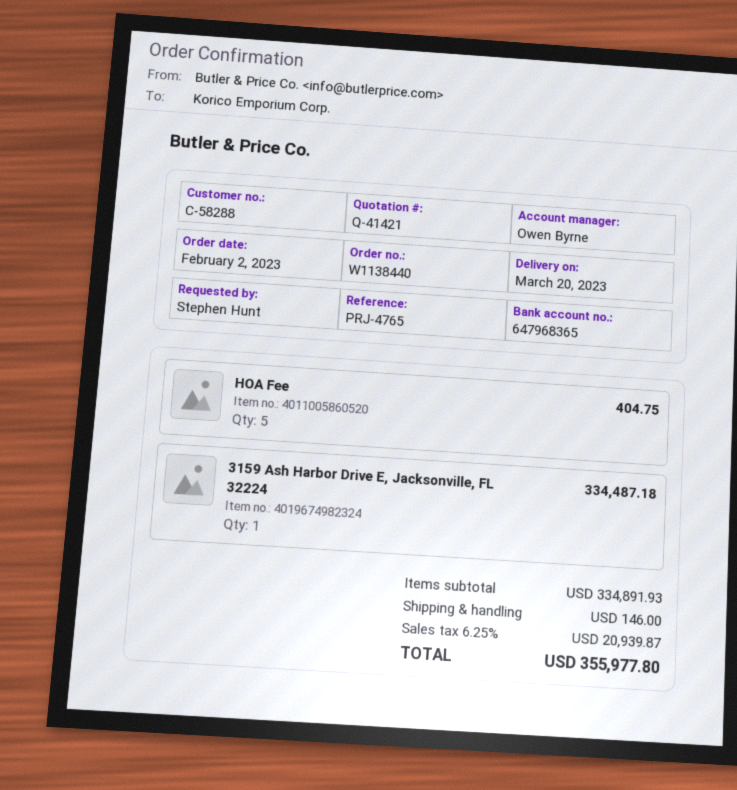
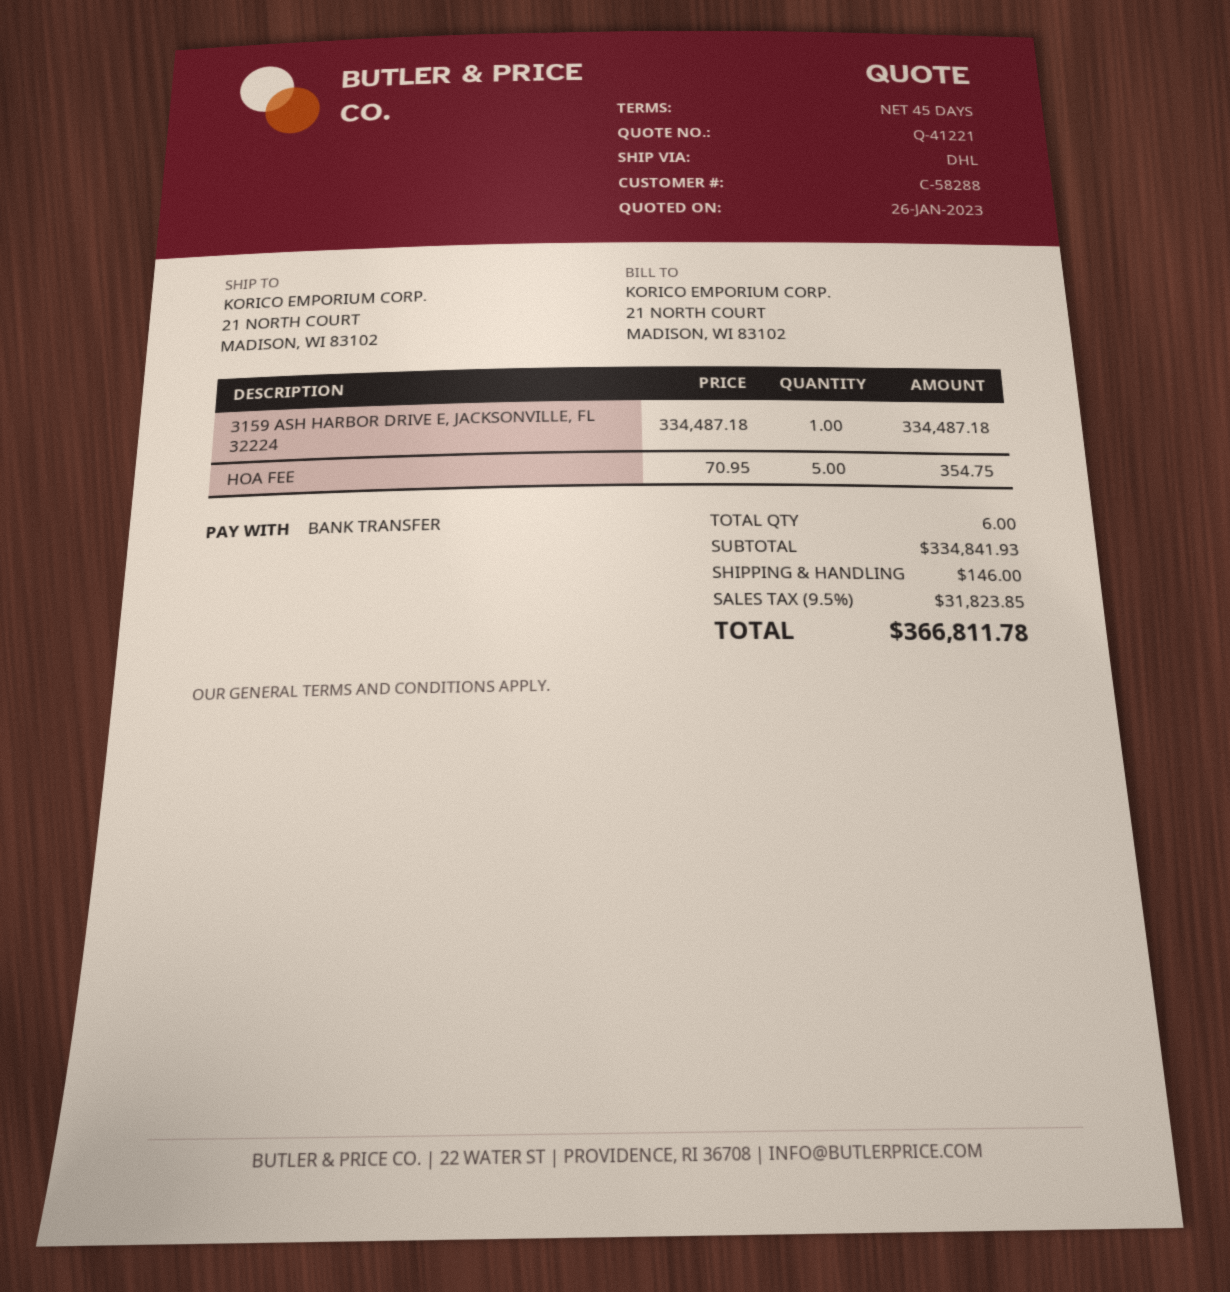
quote number: Q-41421 -> Q-41221
HOA Fee: 5 for 404.75 -> 5 for 354.75
subtotal: 334891.93 -> 334841.93
tax: 6.25% = 20939.87 -> 9.5% = 31823.85
total: 355977.80 -> 366811.78

